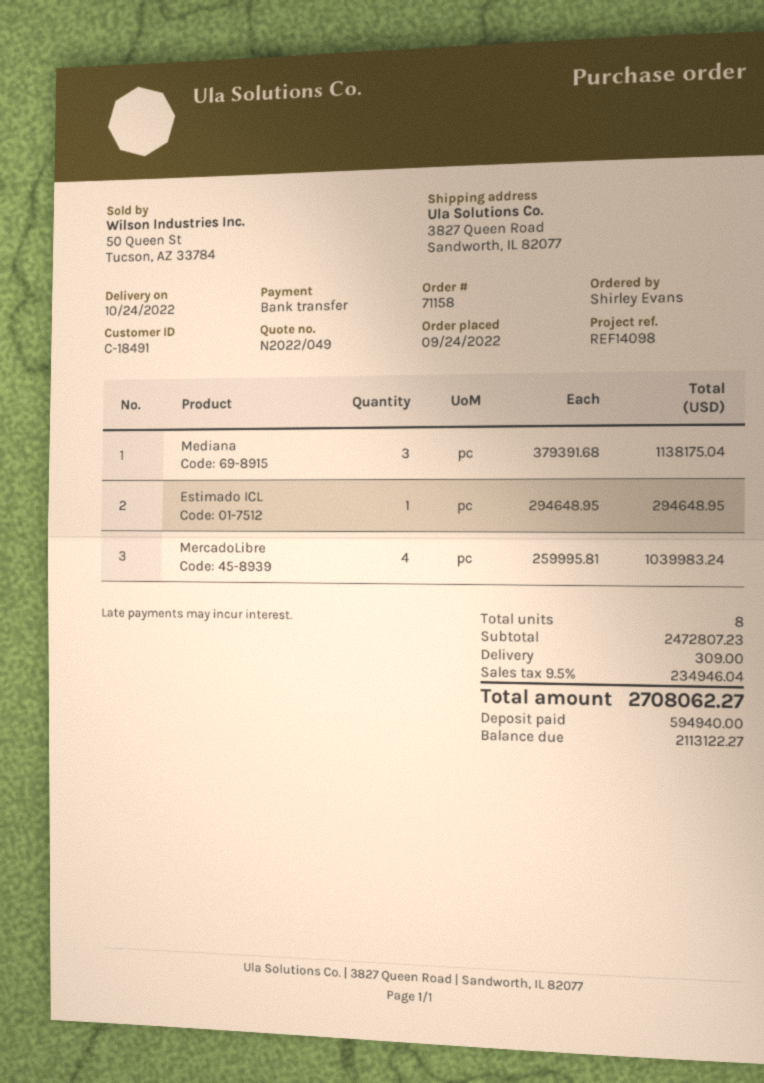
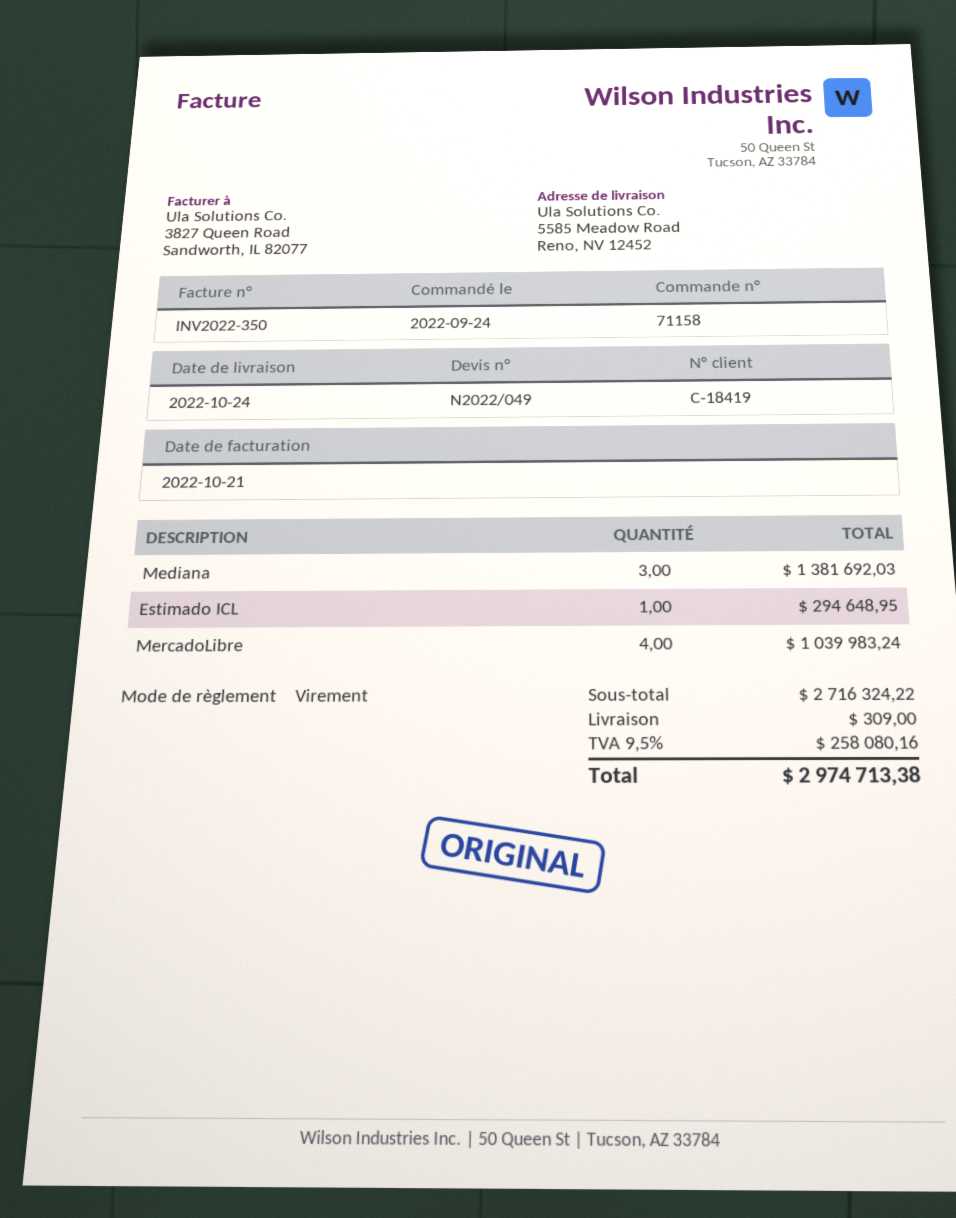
customer number: C-18491 -> C-18419
ship to: 3827 Queen Road, Sandworth, IL 82077 -> 5585 Meadow Road, Reno, NV 12452
Mediana: 3 for 1138175.04 -> 3 for 1381692.03
subtotal: 2472807.23 -> 2716324.22
tax: 9.5% = 234946.04 -> 9.5% = 258080.16
total: 2708062.27 -> 2974713.38

